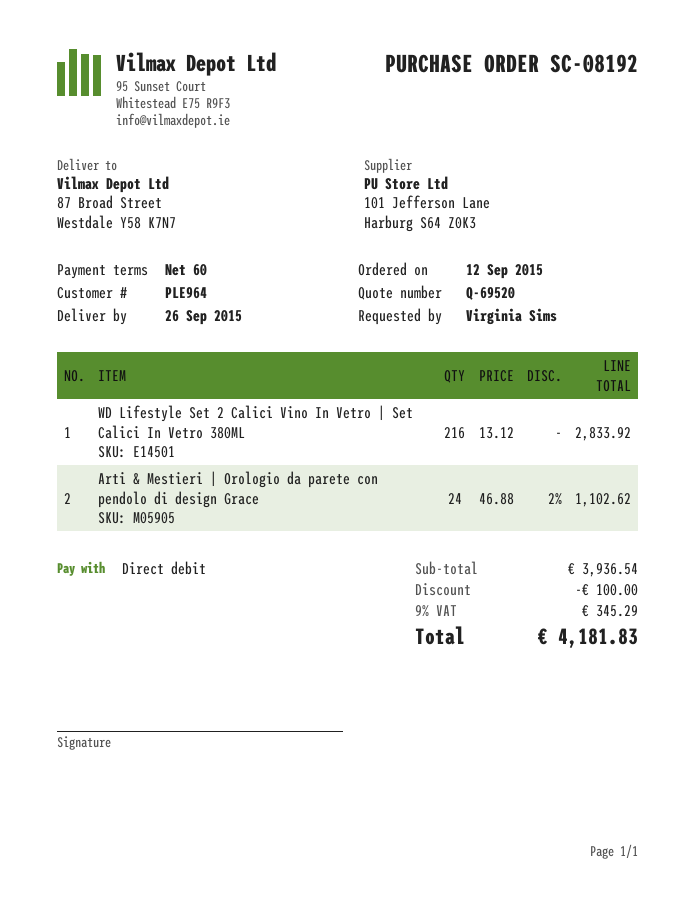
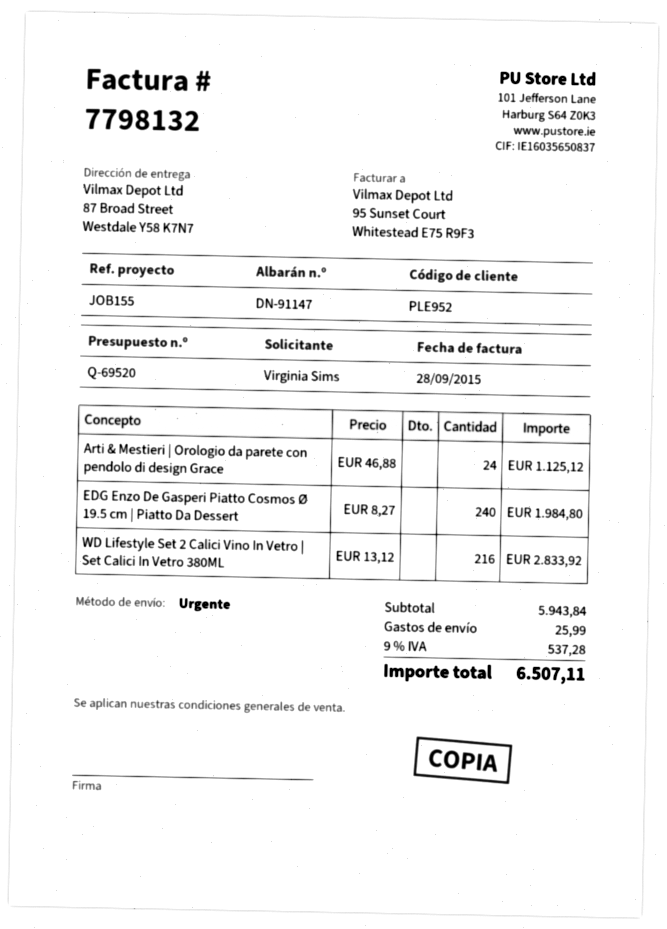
customer number: PLE964 -> PLE952
Arti & Mestieri | Orologio da parete con pendolo di design Grace: 24 x 46.88 - 2% = 1102.62 -> 24 x 46.88 = 1125.12
EDG Enzo De Gasperi Piatto Cosmos Ø 19.5 cm | Piatto Da Dessert: none -> 240 x 8.27 = 1984.80
subtotal: 3936.54 -> 5943.84
discount: 100.00 -> none
shipping: none -> 25.99
tax: 9% = 345.29 -> 9% = 537.28
total: 4181.83 -> 6507.11

